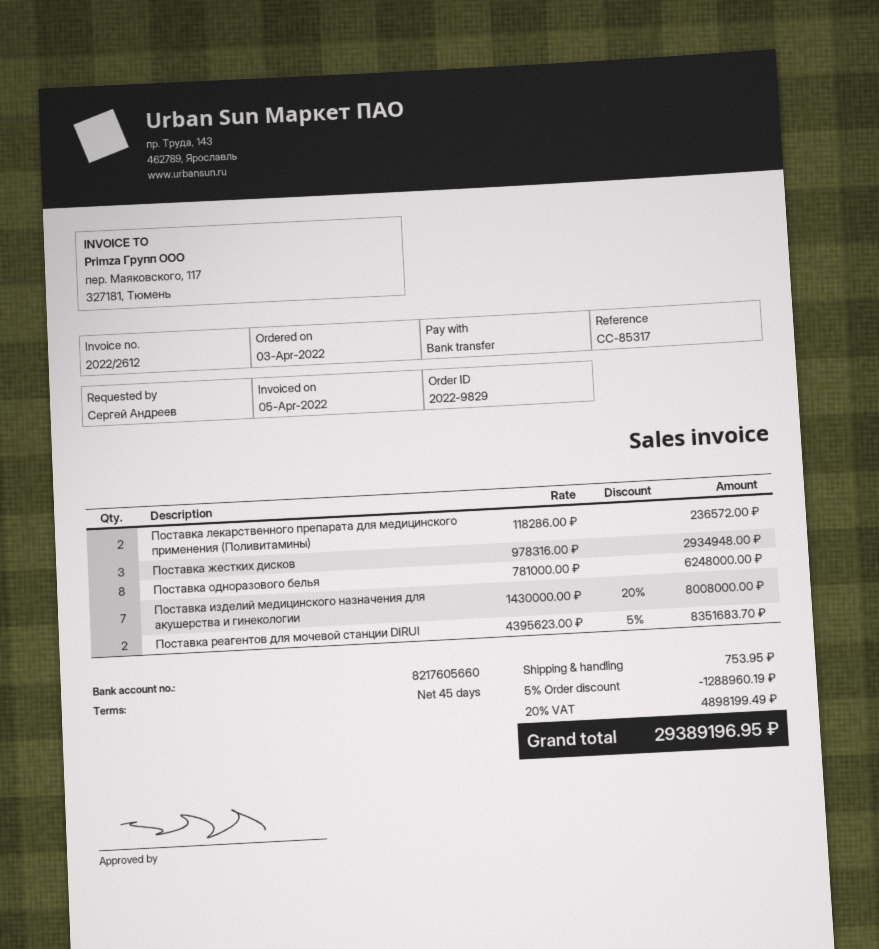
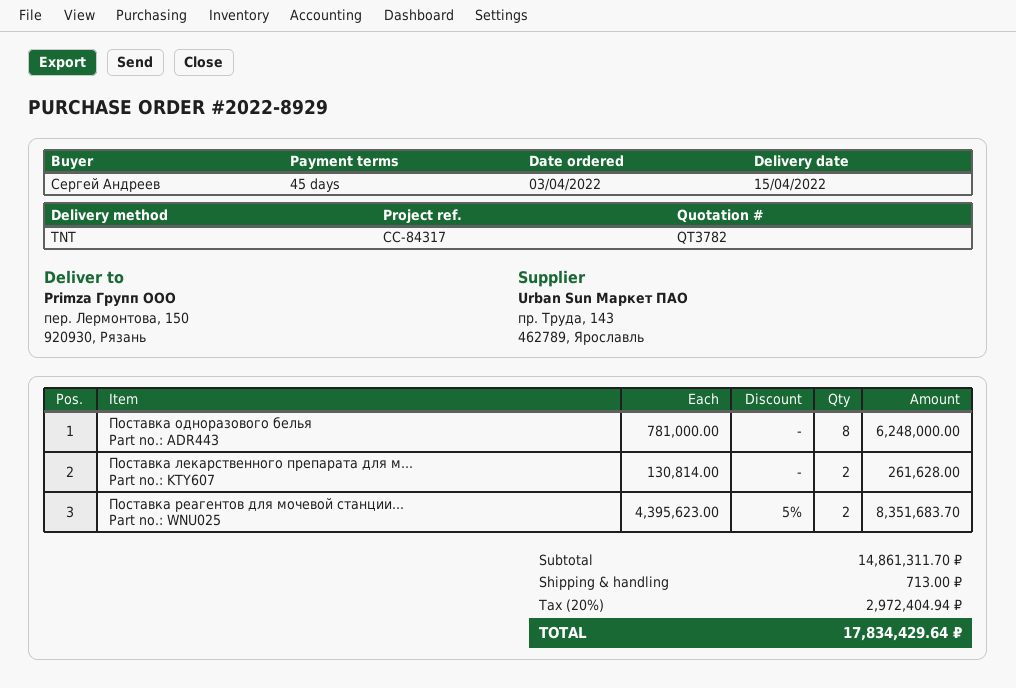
order number: 2022-9829 -> 2022-8929
reference: CC-85317 -> CC-84317
Поставка лекарственного препарата для медицинского применения (Поливитамины): 2 x 118286.00 = 236572.00 -> 2 x 130814.00 = 261628.00
Поставка жестких дисков: 3 x 978316.00 = 2934948.00 -> none
Поставка изделий медицинского назначения для акушерства и гинекологии: 7 x 1430000.00 - 20% = 8008000.00 -> none
discount: 5% = 1288960.19 -> none
shipping: 753.95 -> 713.00
tax: 20% = 4898199.49 -> 20% = 2972404.94
total: 29389196.95 -> 17834429.64

